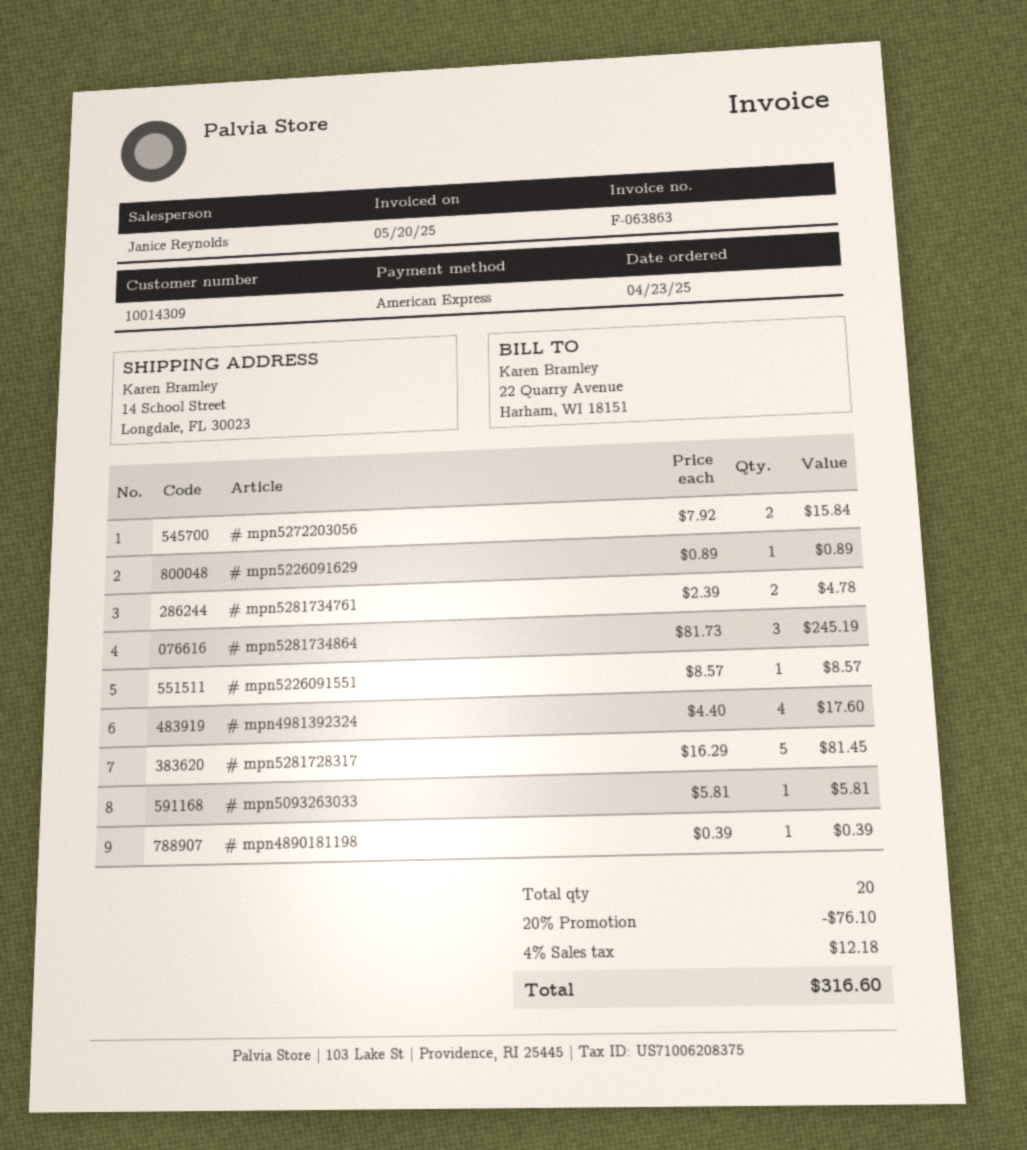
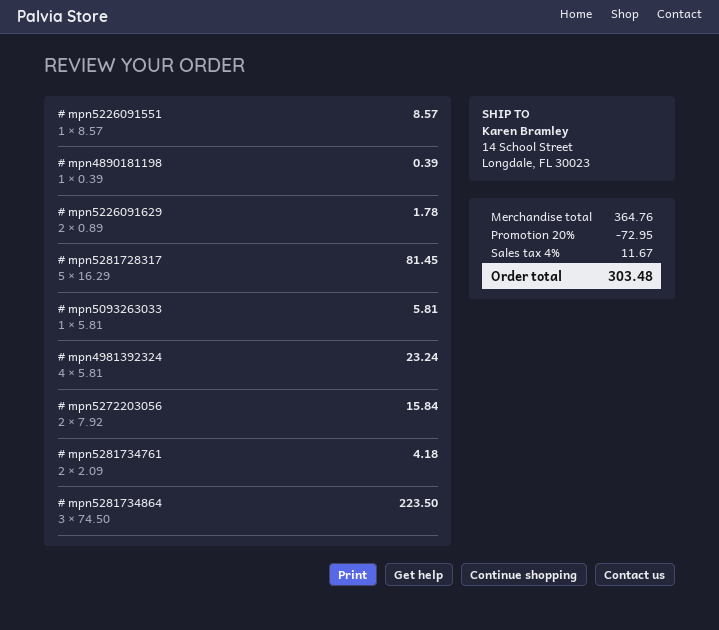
# mpn5226091629: 1 x 0.89 = 0.89 -> 2 x 0.89 = 1.78
# mpn5281734761: 2 x 2.39 = 4.78 -> 2 x 2.09 = 4.18
# mpn5281734864: 3 x 81.73 = 245.19 -> 3 x 74.50 = 223.50
# mpn4981392324: 4 x 4.40 = 17.60 -> 4 x 5.81 = 23.24
discount: 20% = 76.10 -> 20% = 72.95
tax: 4% = 12.18 -> 4% = 11.67
total: 316.60 -> 303.48

